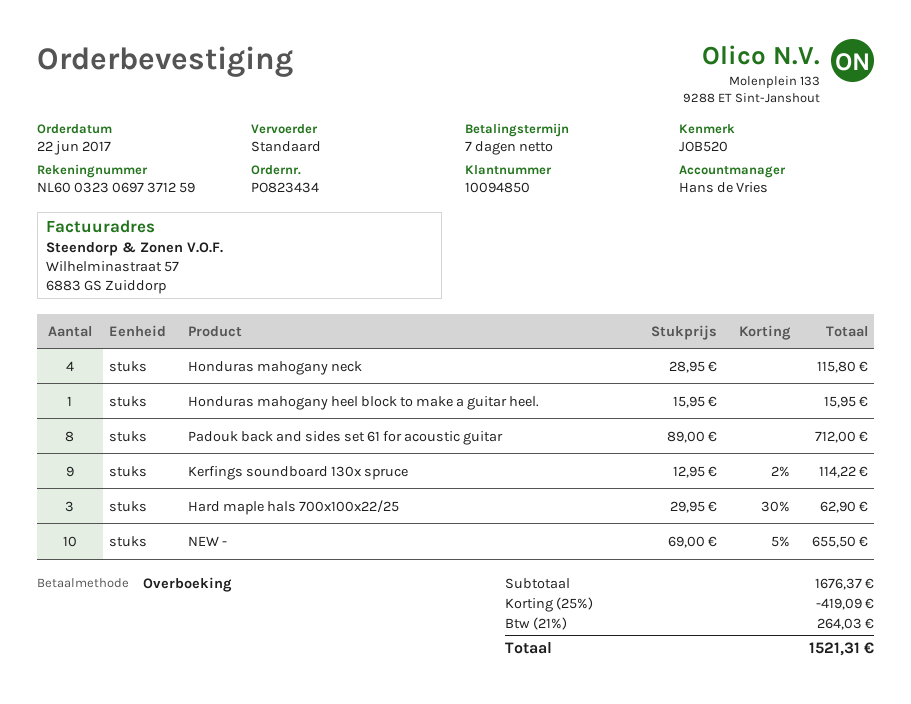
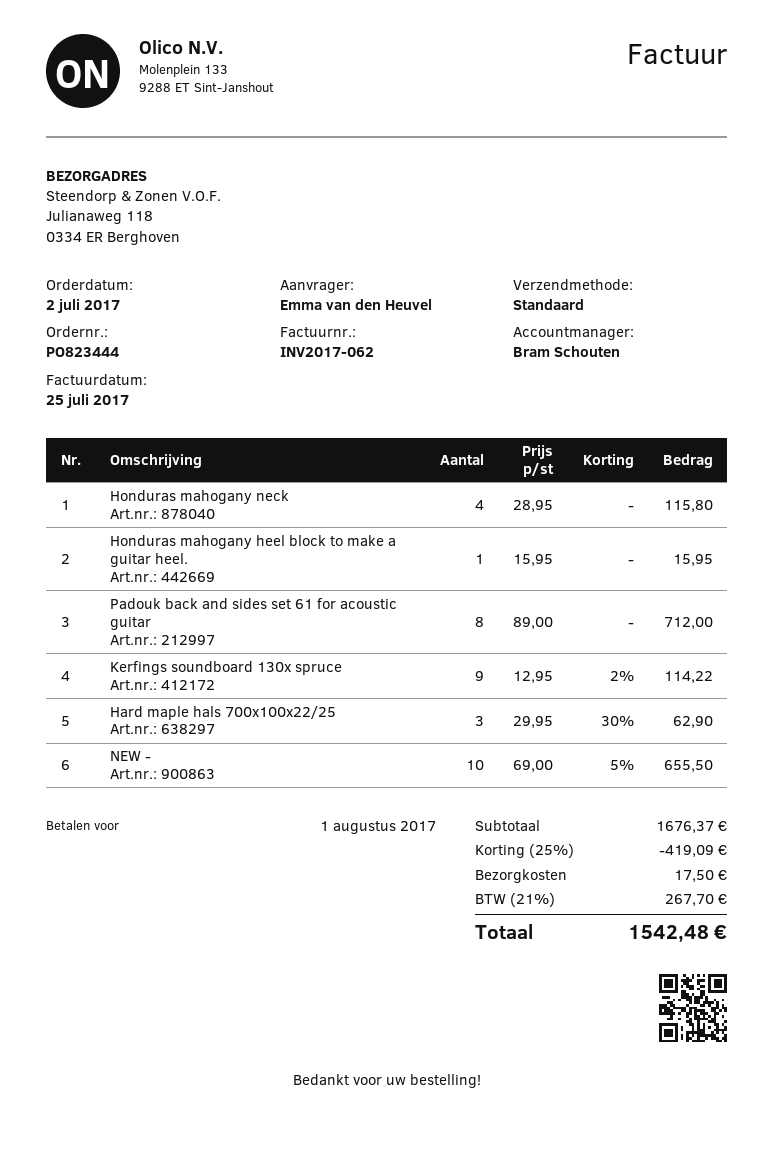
order number: PO823434 -> PO823444
order date: 2017-06-22 -> 2017-07-02
sales rep: Hans de Vries -> Bram Schouten
shipping: none -> 17.50
tax: 21% = 264.03 -> 21% = 267.70
total: 1521.31 -> 1542.48

